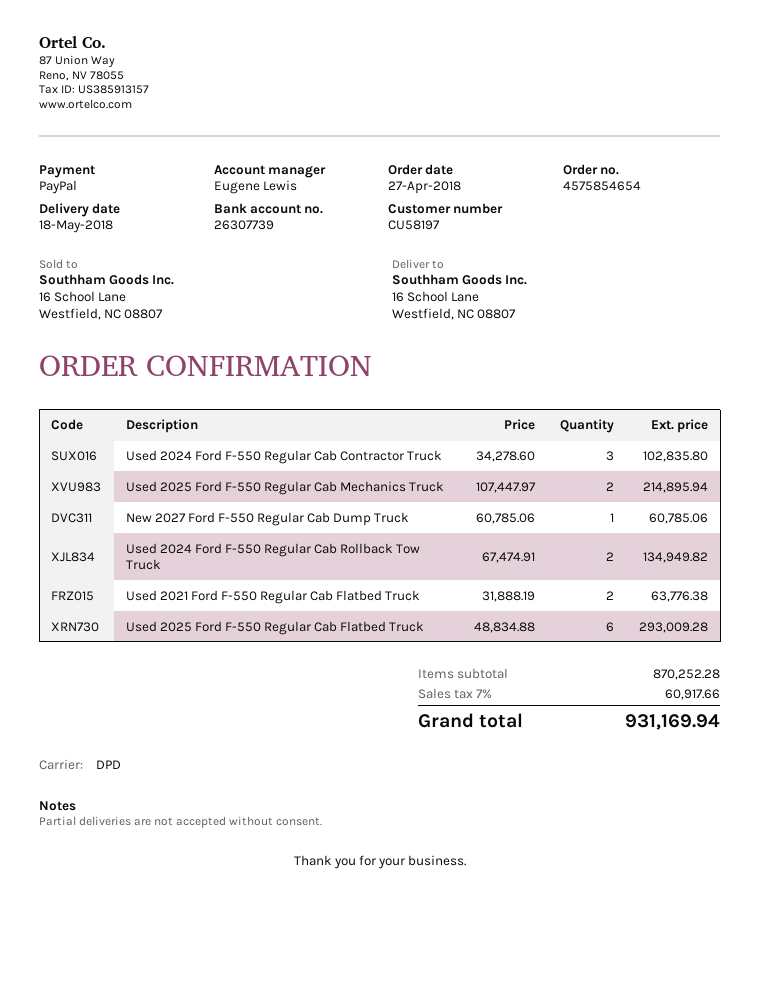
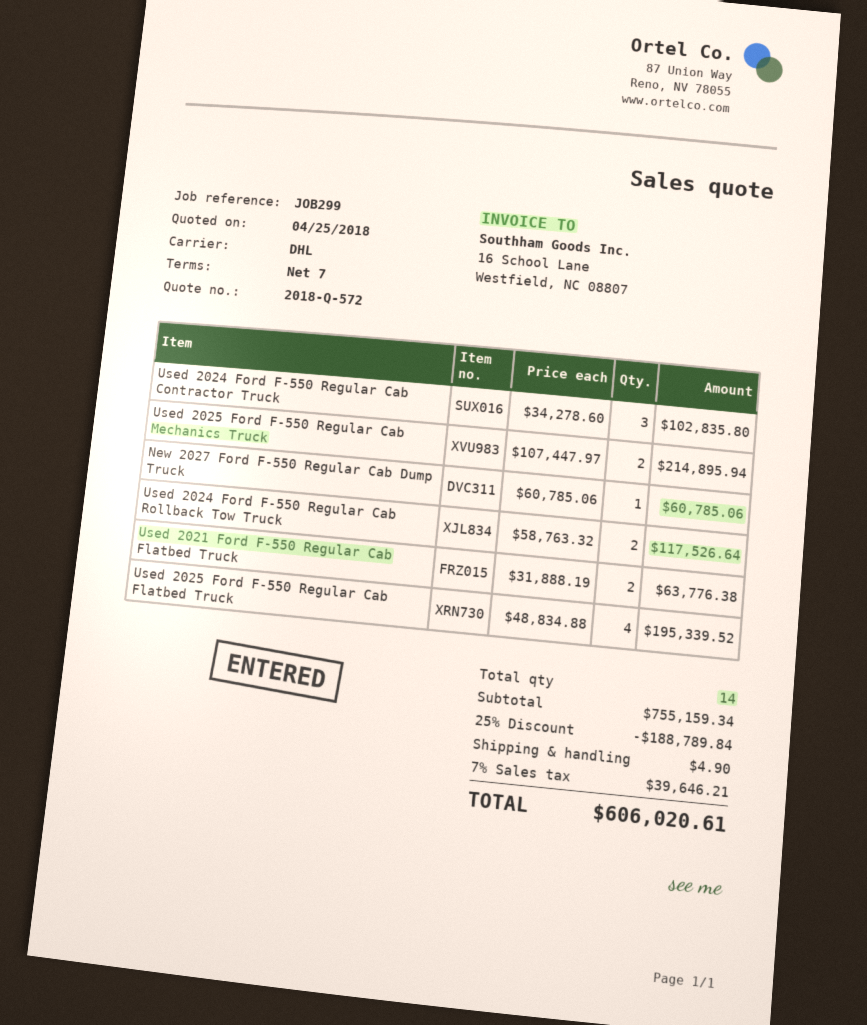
shipping method: DPD -> DHL
Used 2024 Ford F-550 Regular Cab Rollback Tow Truck: 2 x 67474.91 = 134949.82 -> 2 x 58763.32 = 117526.64
Used 2025 Ford F-550 Regular Cab Flatbed Truck: 6 x 48834.88 = 293009.28 -> 4 x 48834.88 = 195339.52
subtotal: 870252.28 -> 755159.34
discount: none -> 25% = 188789.84
shipping: none -> 4.90
tax: 7% = 60917.66 -> 7% = 39646.21
total: 931169.94 -> 606020.61

